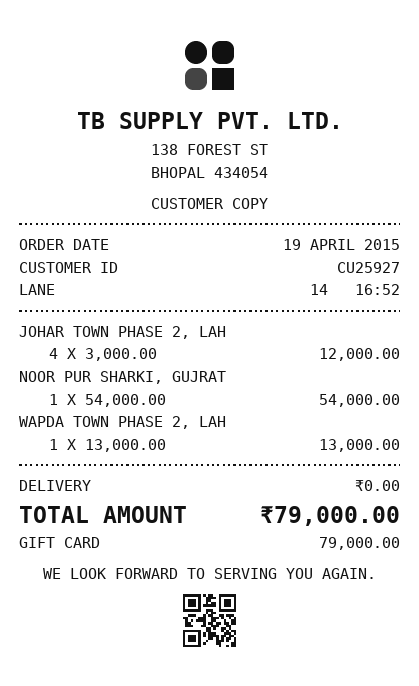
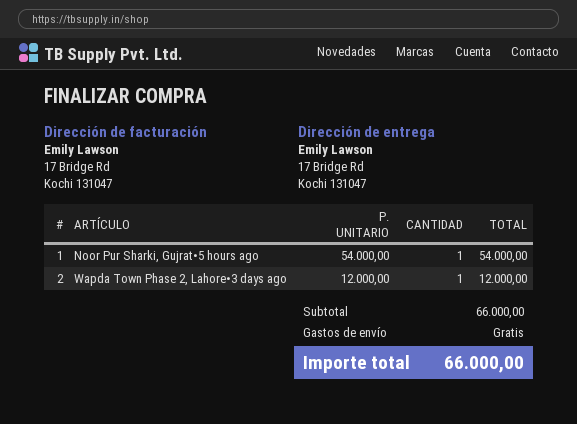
JOHAR TOWN PHASE 2, LAH: 4 x 3000.00 = 12000.00 -> none
WAPDA TOWN PHASE 2, LAH: 1 x 13000.00 = 13000.00 -> 1 x 12000.00 = 12000.00
total: 79000.00 -> 66000.00

